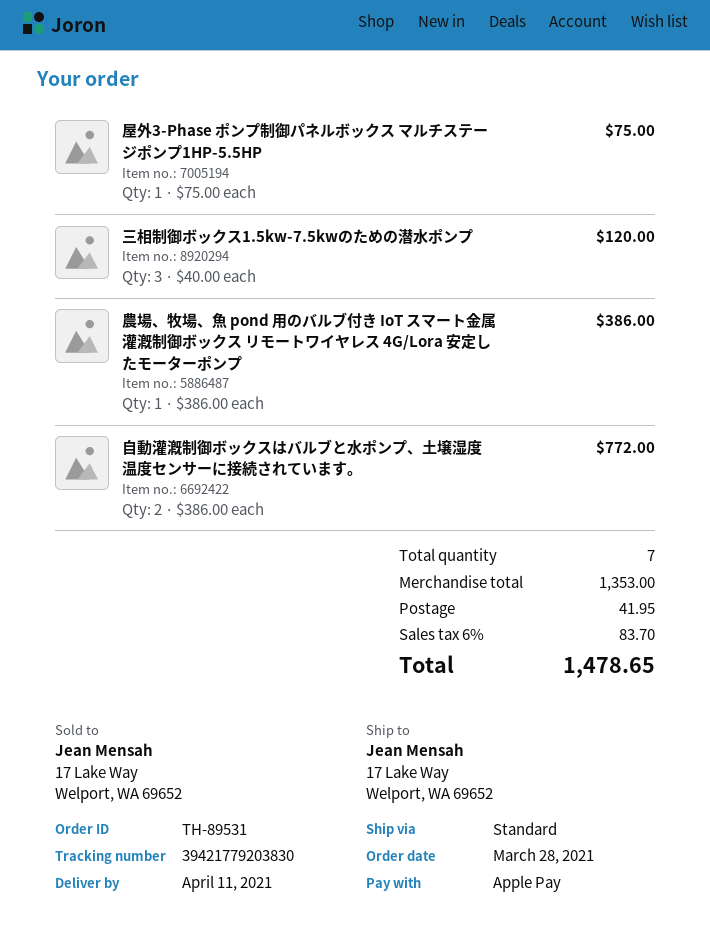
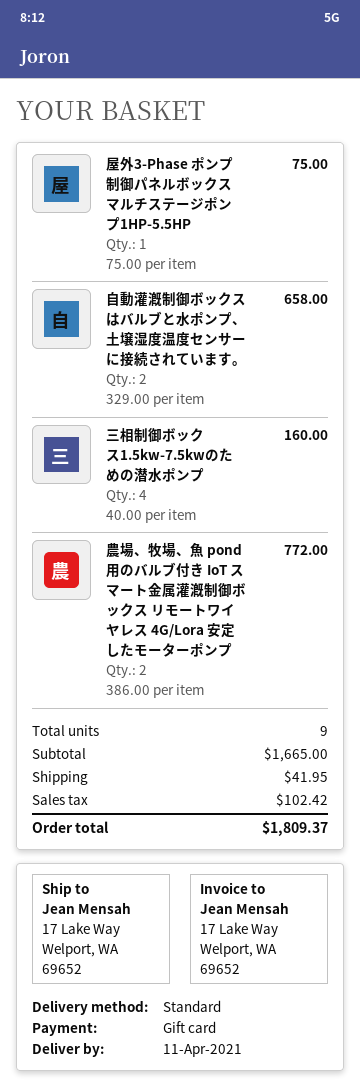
payment method: Apple Pay -> gift card
三相制御ボックス1.5kw-7.5kwのための潜水ポンプ: 3 x 40.00 = 120.00 -> 4 x 40.00 = 160.00
農場、牧場、魚 pond 用のバルブ付き IoT スマート金属灌漑制御ボックス リモートワイヤレス 4G/Lora 安定したモーターポンプ: 1 x 386.00 = 386.00 -> 2 x 386.00 = 772.00
自動灌漑制御ボックスはバルブと水ポンプ、土壌湿度温度センサーに接続されています。: 2 x 386.00 = 772.00 -> 2 x 329.00 = 658.00
total quantity: 7 -> 9
subtotal: 1353.00 -> 1665.00
tax: 83.70 -> 102.42
total: 1478.65 -> 1809.37

